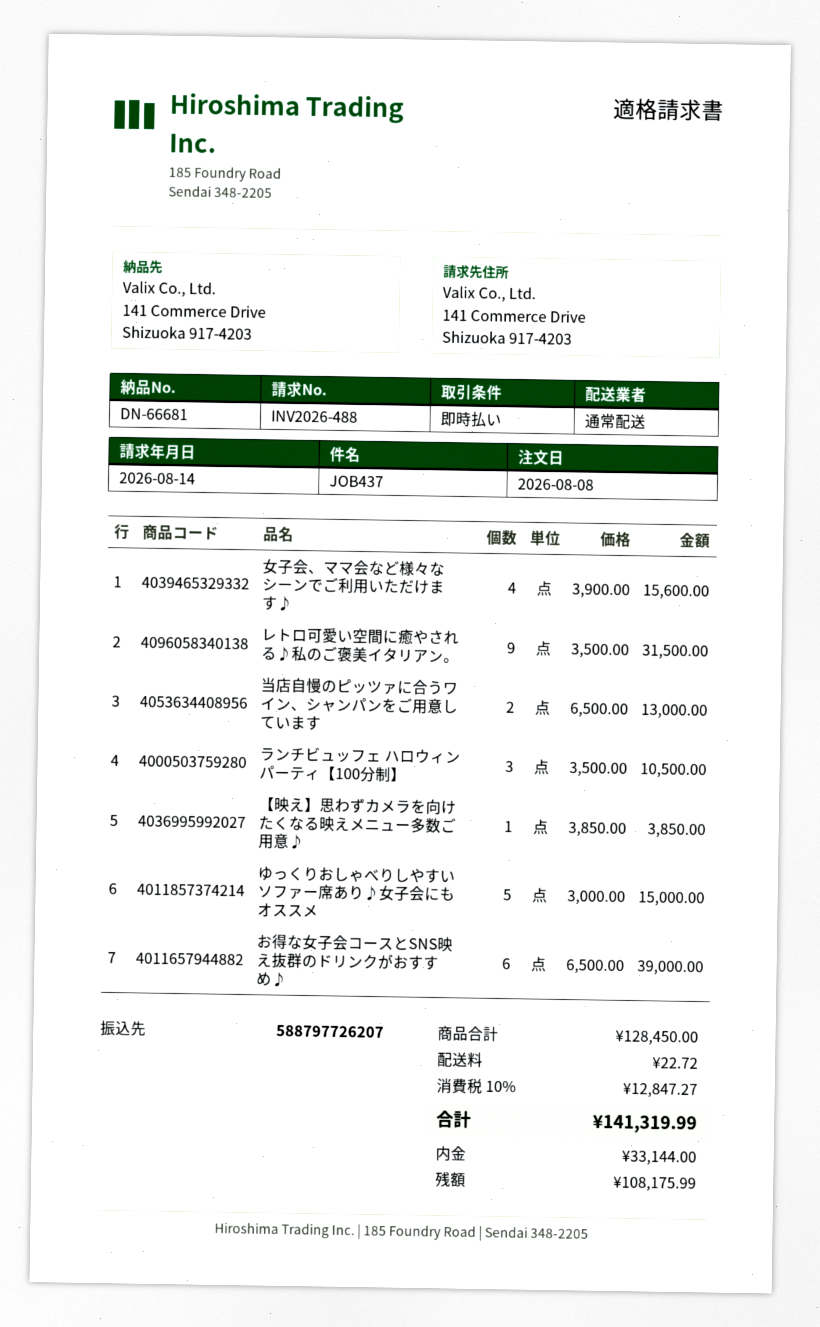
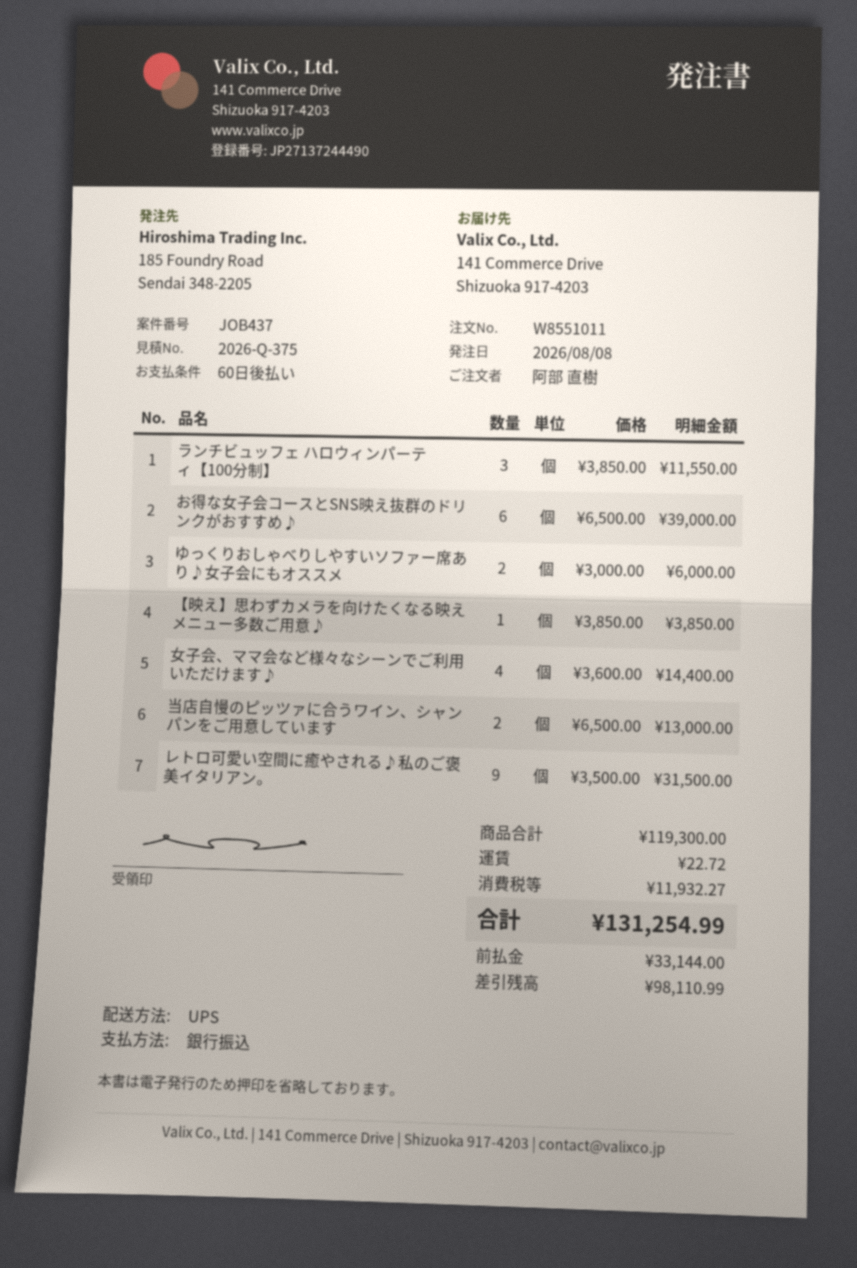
payment terms: on receipt -> 60 days
shipping method: standard -> UPS
女子会、ママ会など様々なシーンでご利用いただけます♪: 4 x 3900.00 = 15600.00 -> 4 x 3600.00 = 14400.00
ランチビュッフェ ハロウィンパーティ【100分制】: 3 x 3500.00 = 10500.00 -> 3 x 3850.00 = 11550.00
ゆっくりおしゃべりしやすいソファー席あり♪女子会にもオススメ: 5 x 3000.00 = 15000.00 -> 2 x 3000.00 = 6000.00
subtotal: 128450.00 -> 119300.00
tax: 12847.27 -> 11932.27
total: 141319.99 -> 131254.99
balance: 108175.99 -> 98110.99

